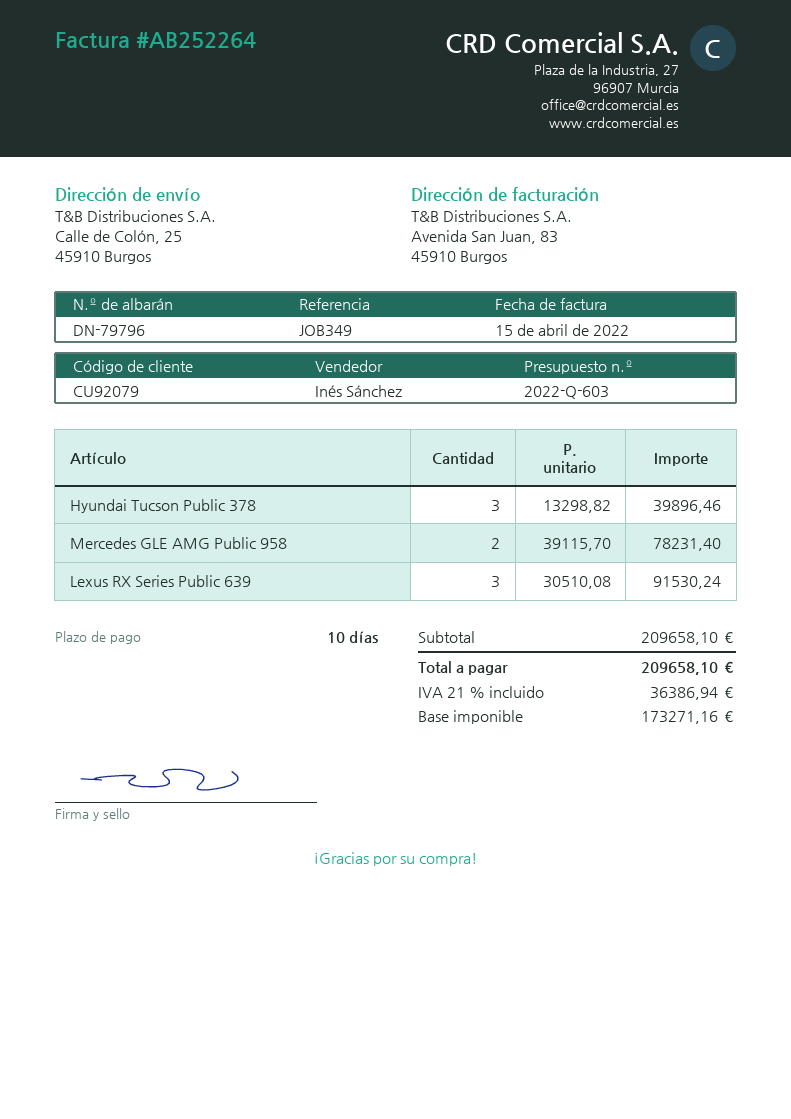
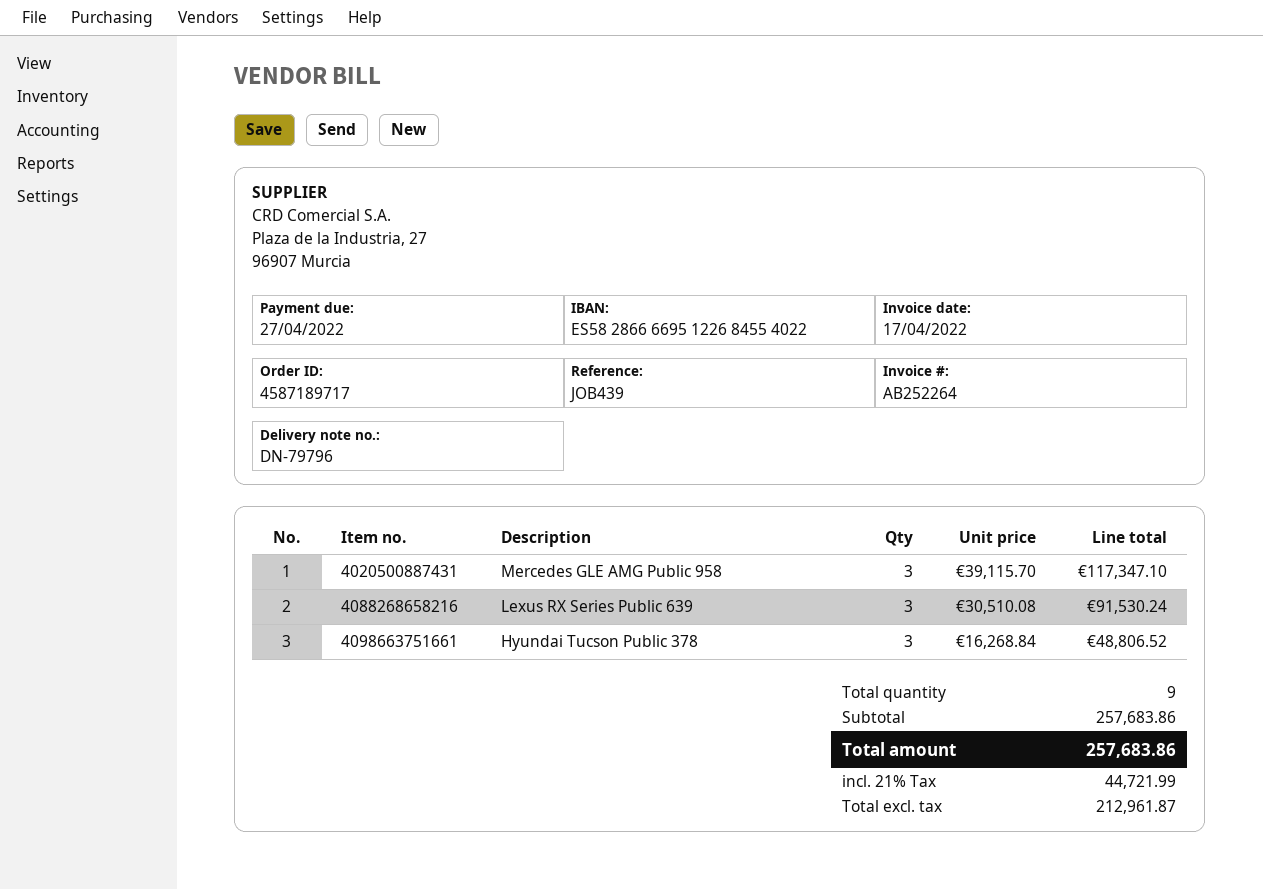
invoice date: 2022-04-15 -> 2022-04-17
reference: JOB349 -> JOB439
Hyundai Tucson Public 378: 3 x 13298.82 = 39896.46 -> 3 x 16268.84 = 48806.52
Mercedes GLE AMG Public 958: 2 x 39115.70 = 78231.40 -> 3 x 39115.70 = 117347.10
subtotal: 209658.10 -> 257683.86
net: 173271.16 -> 212961.87
tax: 21% = 36386.94 -> 21% = 44721.99
total: 209658.10 -> 257683.86

